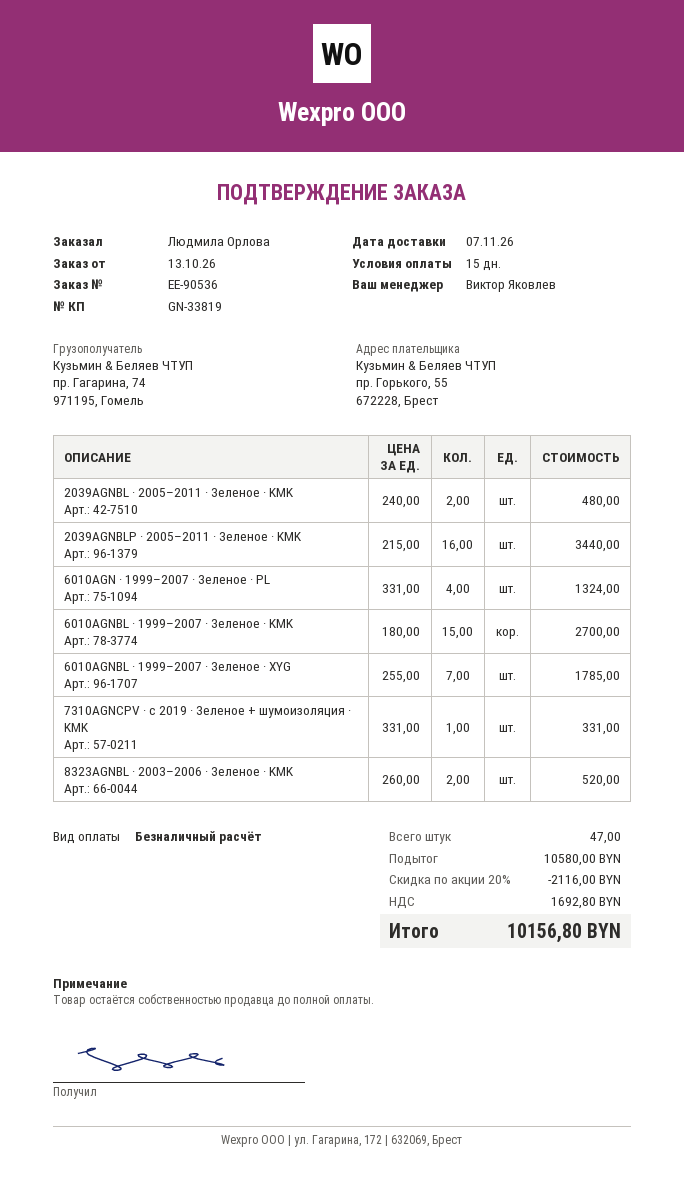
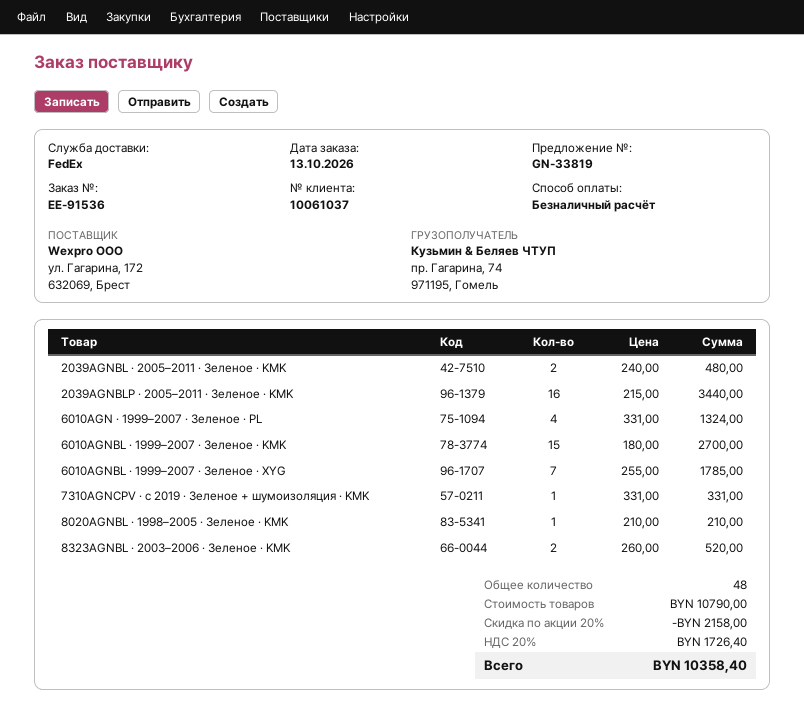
order number: EE-90536 -> EE-91536
8020AGNBL · 1998–2005 · Зеленое · KMK: none -> 1 x 210.00 = 210.00
total quantity: 47 -> 48
subtotal: 10580.00 -> 10790.00
discount: 20% = 2116.00 -> 20% = 2158.00
tax: 1692.80 -> 1726.40
total: 10156.80 -> 10358.40

